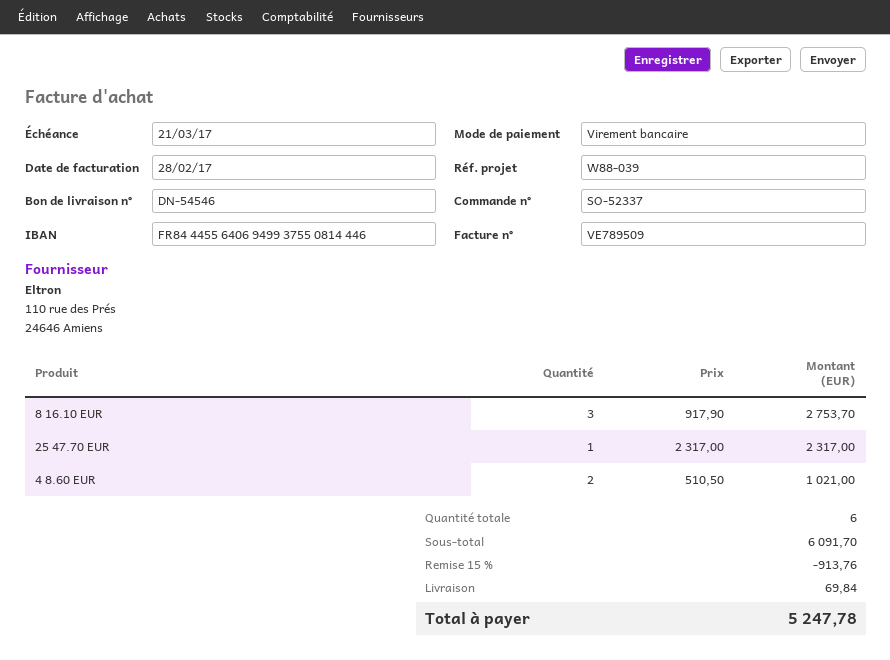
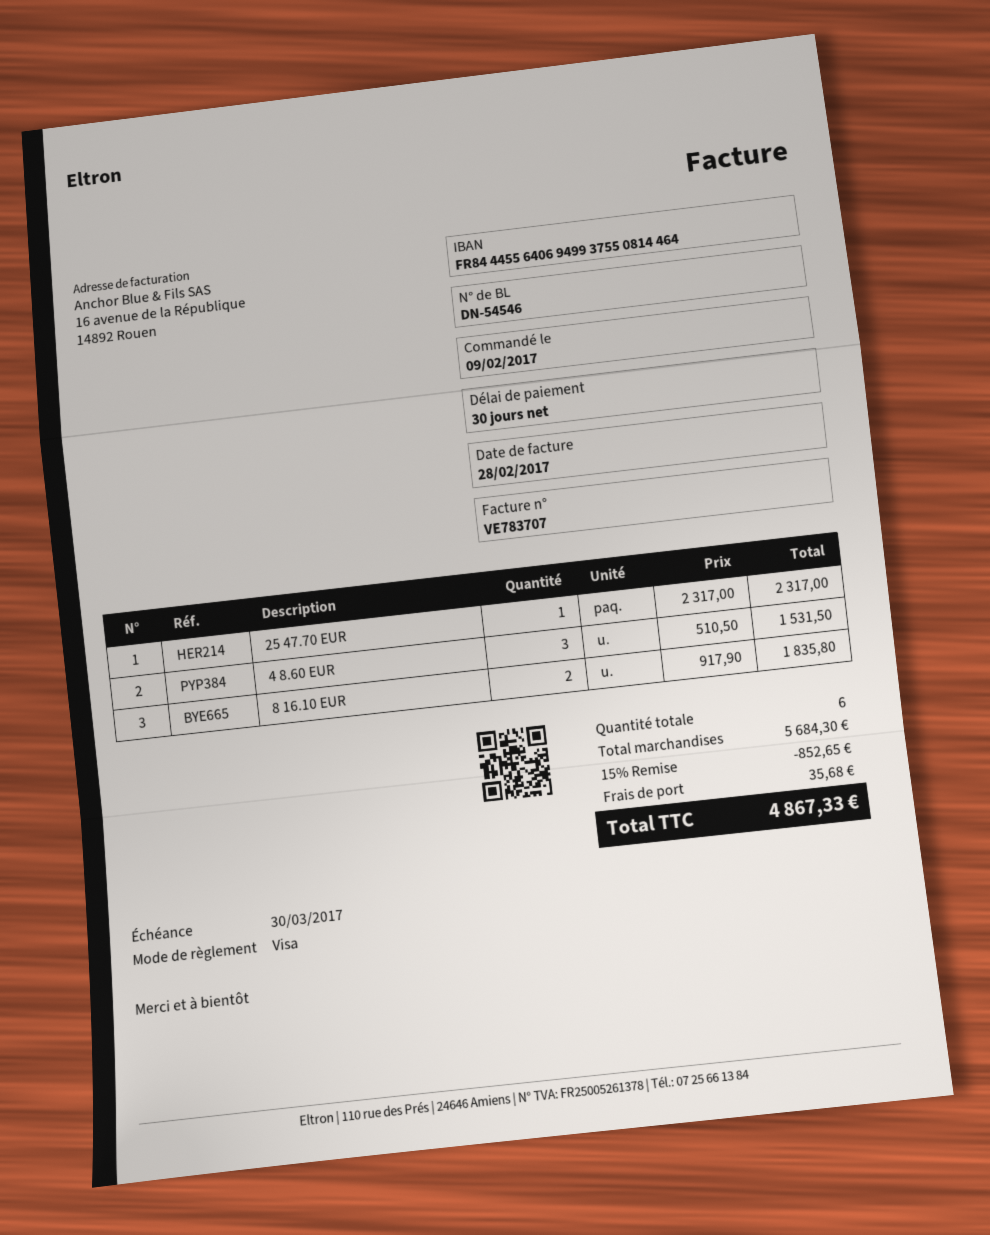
invoice number: VE789509 -> VE783707
due date: 2017-03-21 -> 2017-03-30
payment method: bank transfer -> Visa
bank account: FR8444556406949937550814446 -> FR8444556406949937550814464
8 16.10 EUR: 3 x 917.90 = 2753.70 -> 2 x 917.90 = 1835.80
4 8.60 EUR: 2 x 510.50 = 1021.00 -> 3 x 510.50 = 1531.50
subtotal: 6091.70 -> 5684.30
discount: 15% = 913.76 -> 15% = 852.65
shipping: 69.84 -> 35.68
total: 5247.78 -> 4867.33

